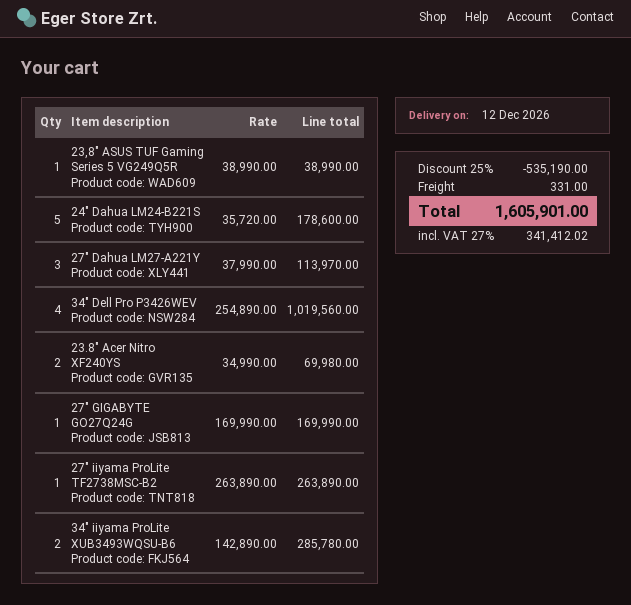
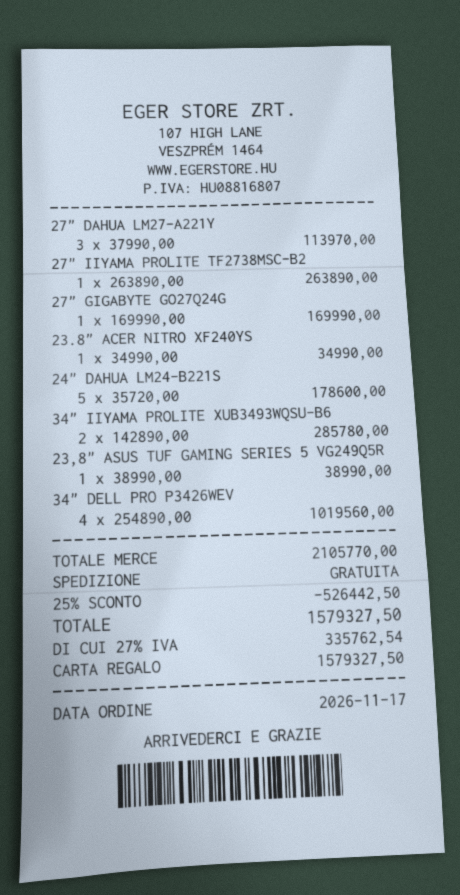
23.8" Acer Nitro XF240YS: 2 x 34990.00 = 69980.00 -> 1 x 34990.00 = 34990.00
discount: 25% = 535190.00 -> 25% = 526442.50
shipping: 331.00 -> 0.00
tax: 27% = 341412.02 -> 27% = 335762.54
total: 1605901.00 -> 1579327.50

